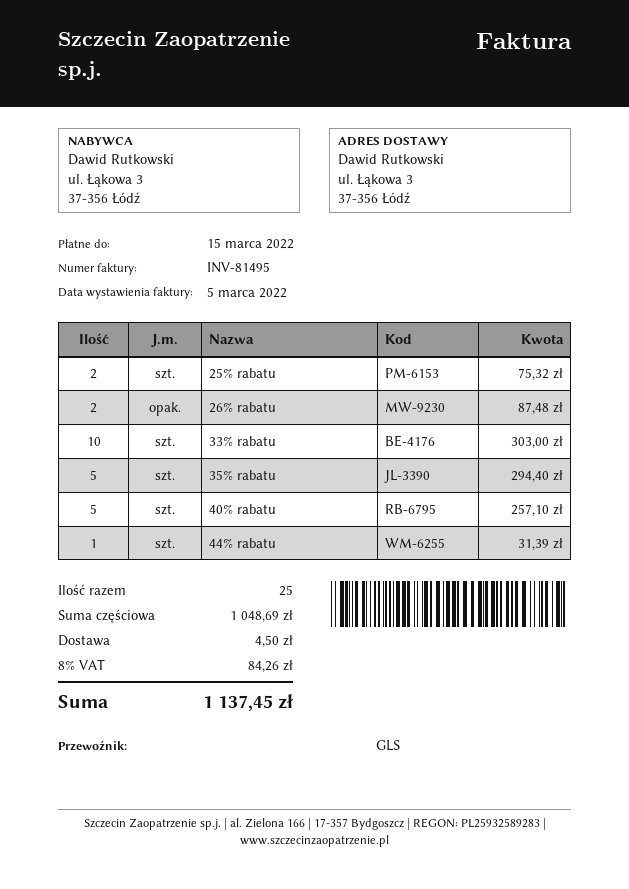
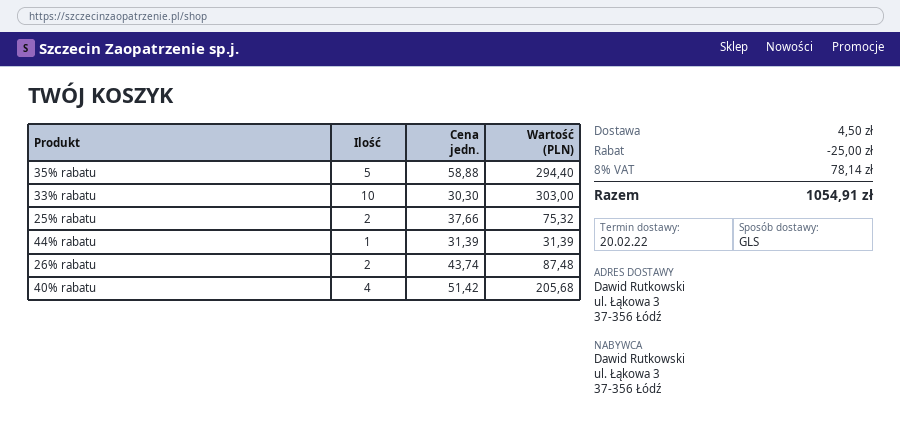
40% rabatu: 5 for 257.10 -> 4 for 205.68
discount: none -> 25.00
tax: 8% = 84.26 -> 8% = 78.14
total: 1137.45 -> 1054.91

